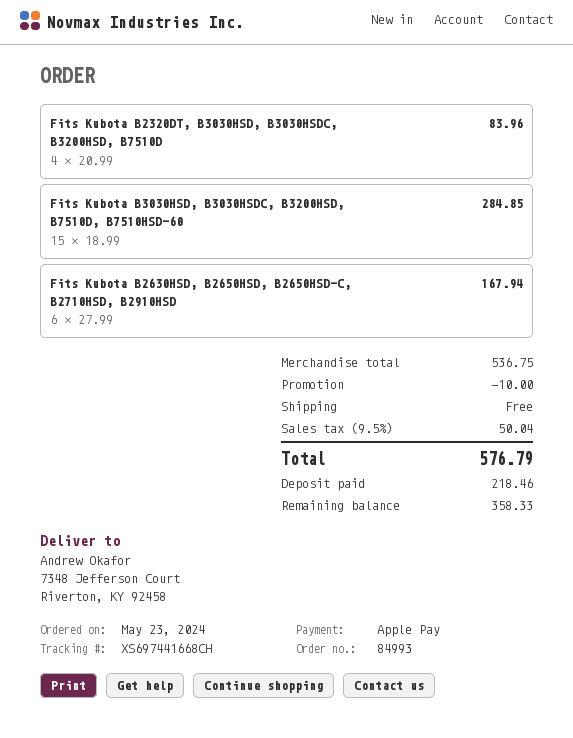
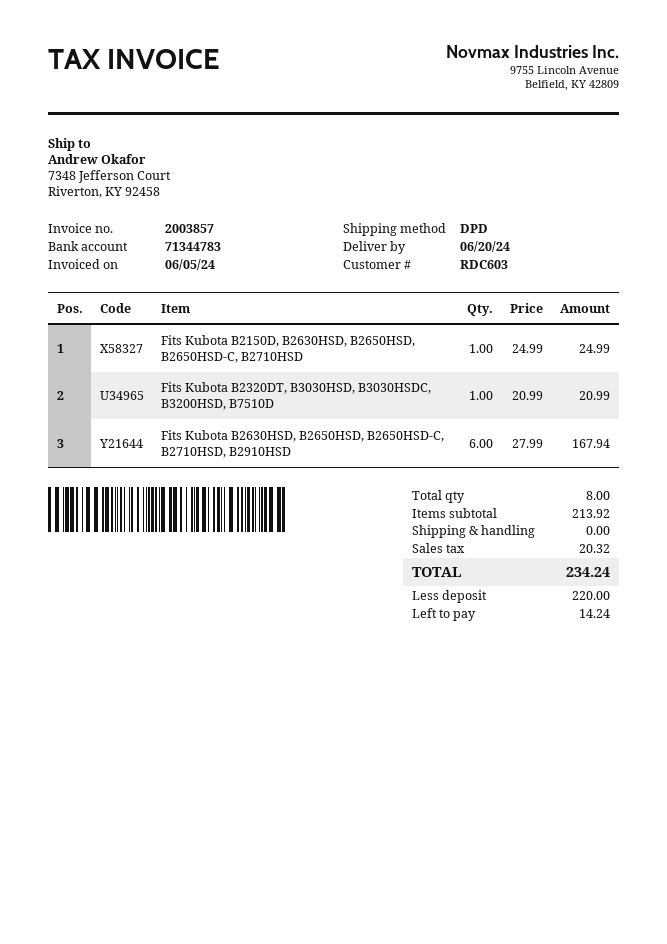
Fits Kubota B2320DT, B3030HSD, B3030HSDC, B3200HSD, B7510D: 4 x 20.99 = 83.96 -> 1 x 20.99 = 20.99
Fits Kubota B3030HSD, B3030HSDC, B3200HSD, B7510D, B7510HSD-60: 15 x 18.99 = 284.85 -> none
Fits Kubota B2150D, B2630HSD, B2650HSD, B2650HSD-C, B2710HSD: none -> 1 x 24.99 = 24.99
subtotal: 536.75 -> 213.92
discount: 10.00 -> none
tax: 50.04 -> 20.32
total: 576.79 -> 234.24
deposit: 218.46 -> 220.00
balance: 358.33 -> 14.24

